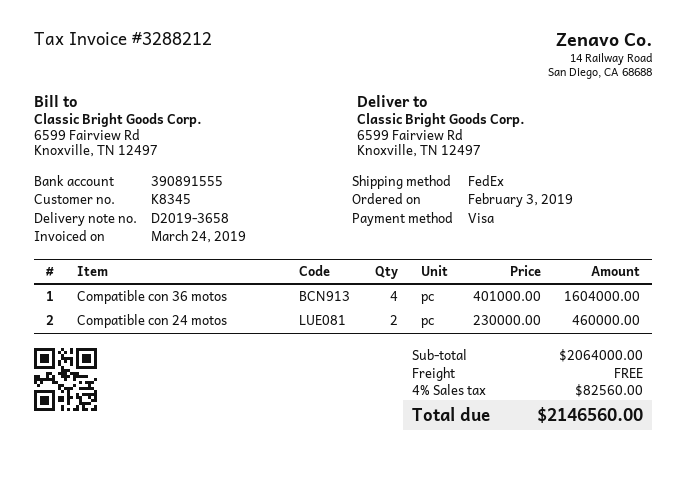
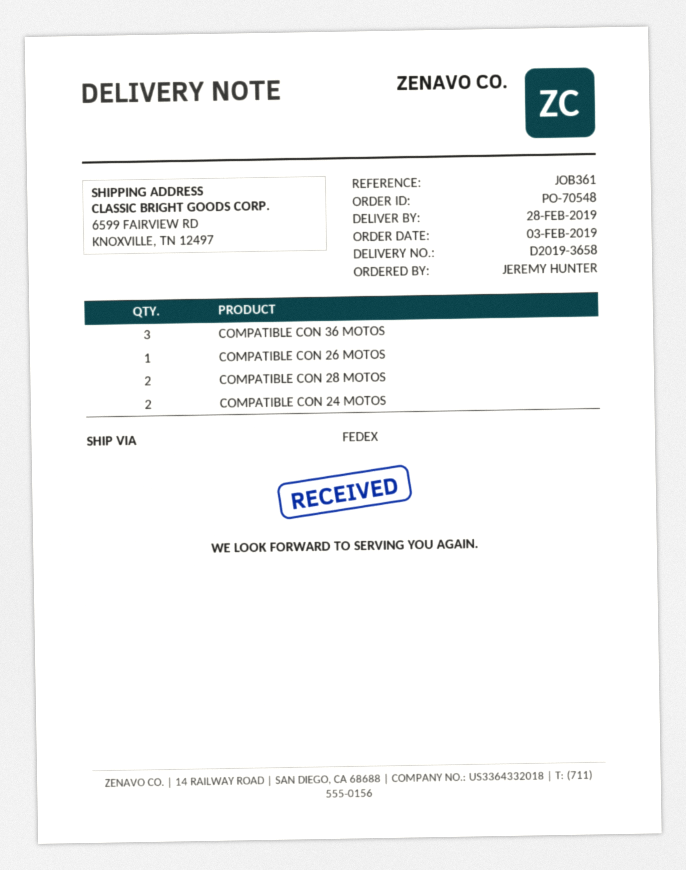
Compatible con 36 motos: 4 -> 3
COMPATIBLE CON 26 MOTOS: none -> 1
COMPATIBLE CON 28 MOTOS: none -> 2

